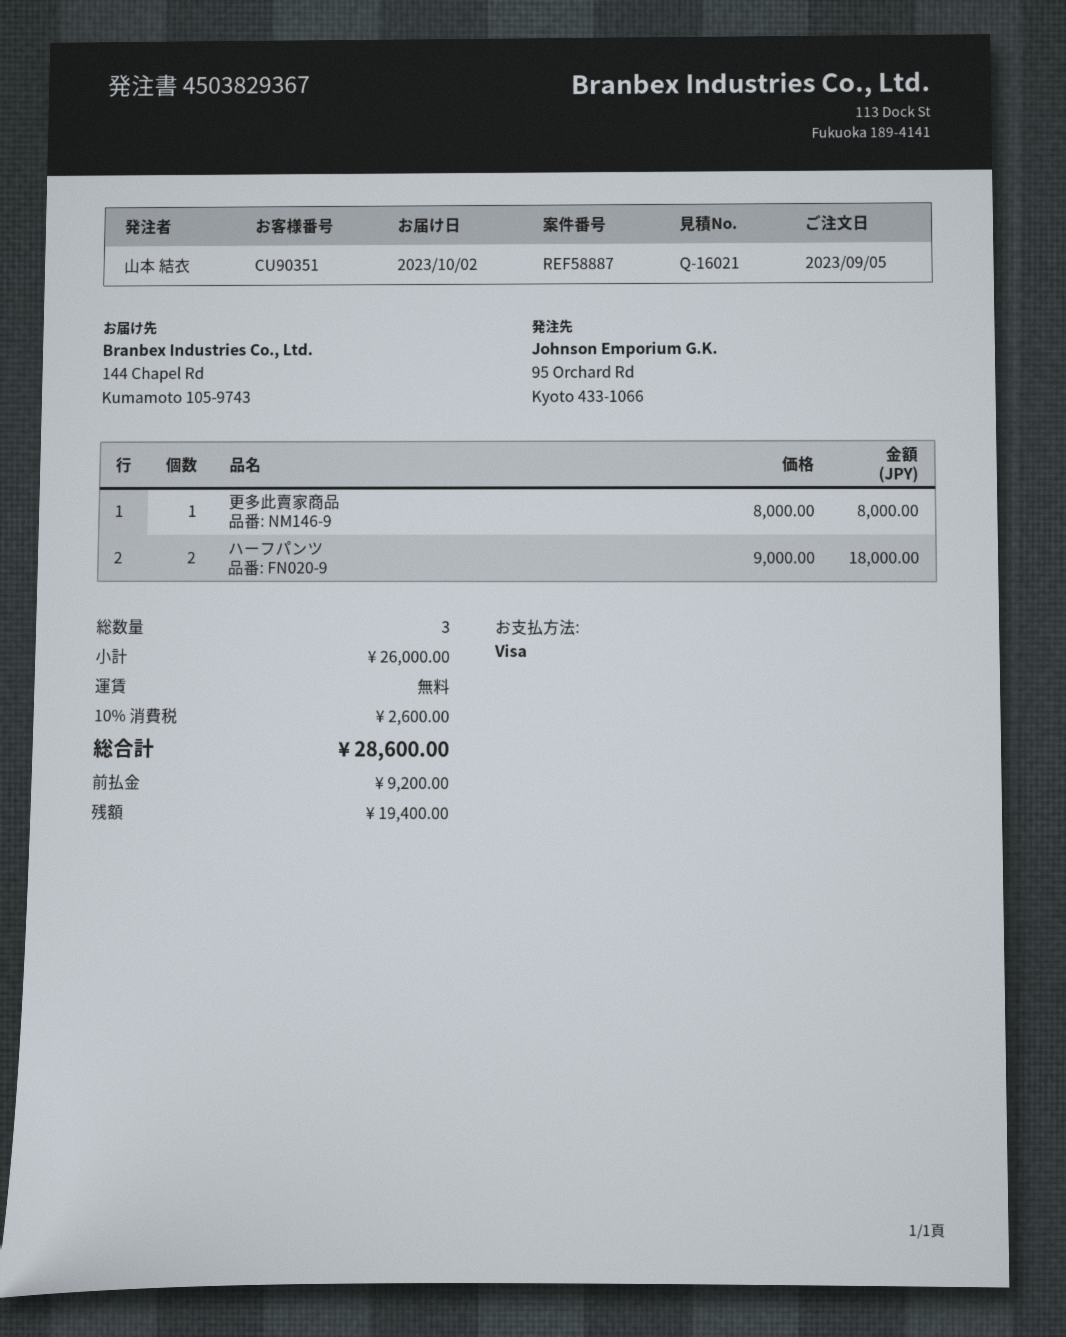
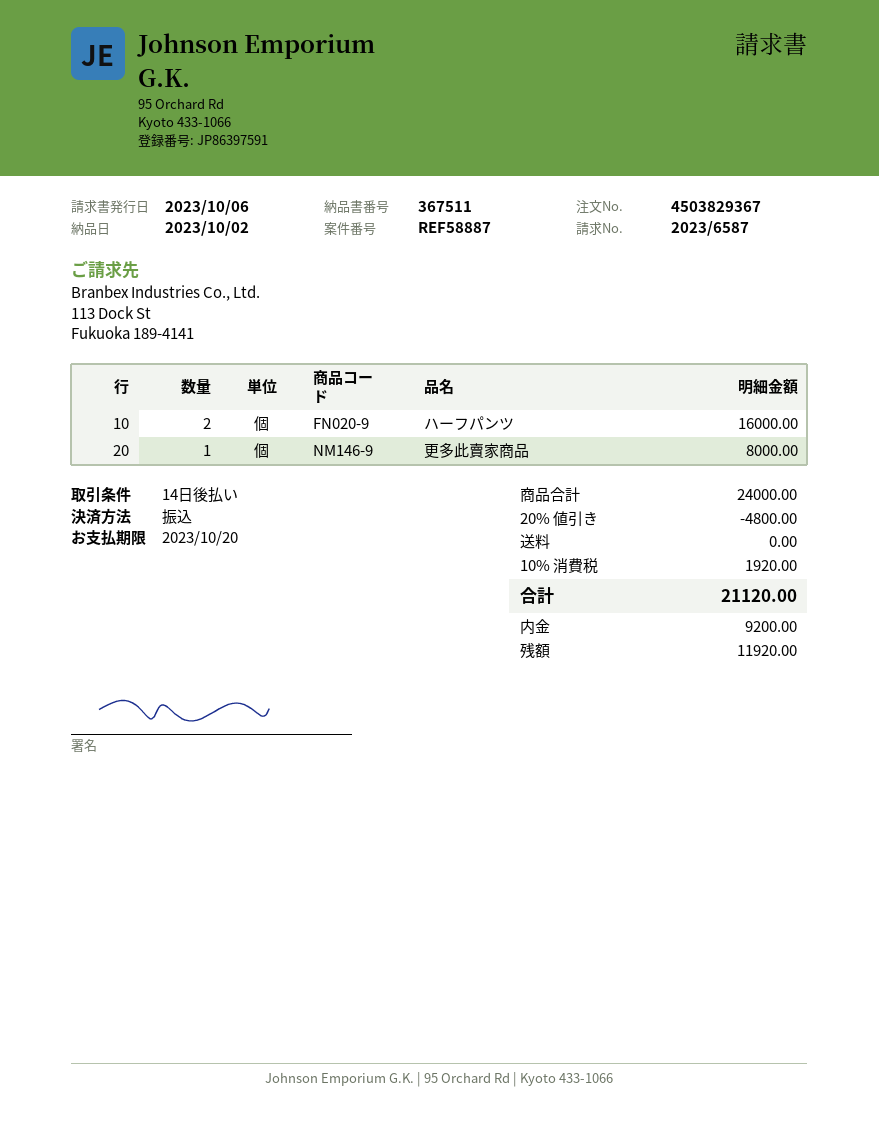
payment method: Visa -> bank transfer
ハーフパンツ: 2 for 18000.00 -> 2 for 16000.00
subtotal: 26000.00 -> 24000.00
discount: none -> 20% = 4800.00
tax: 10% = 2600.00 -> 10% = 1920.00
total: 28600.00 -> 21120.00
balance: 19400.00 -> 11920.00

